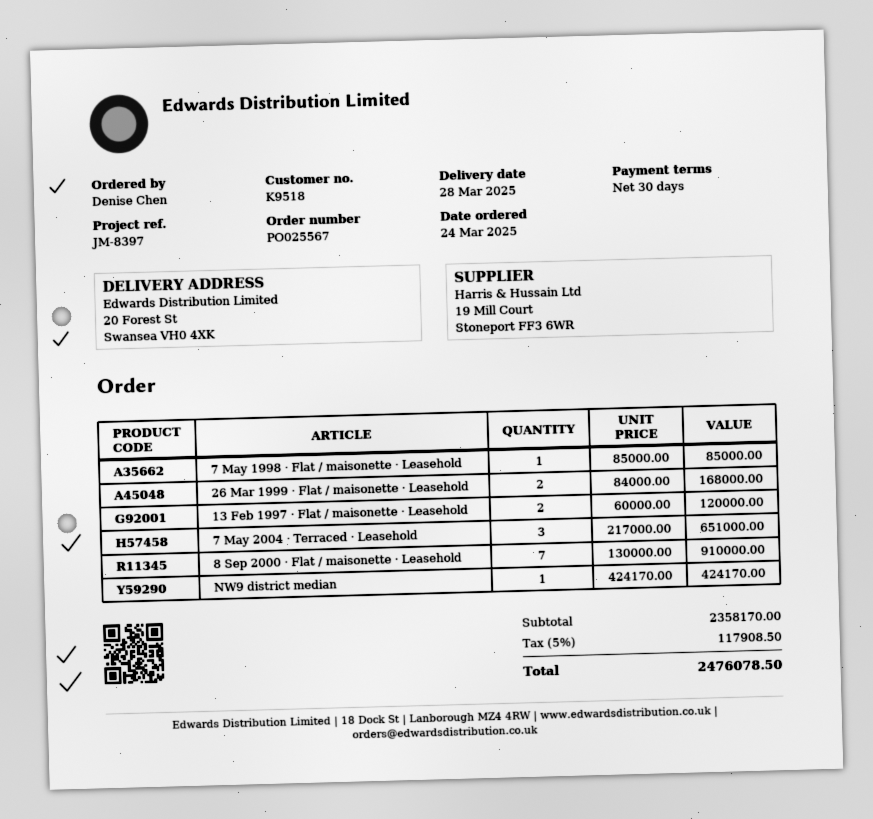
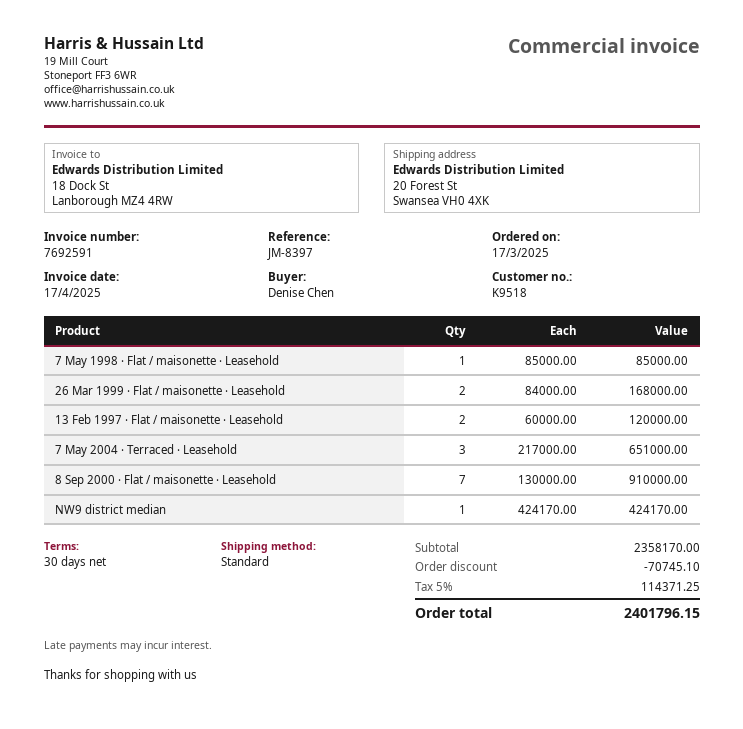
order date: 2025-03-24 -> 2025-03-17
discount: none -> 70745.10
tax: 5% = 117908.50 -> 5% = 114371.25
total: 2476078.50 -> 2401796.15

